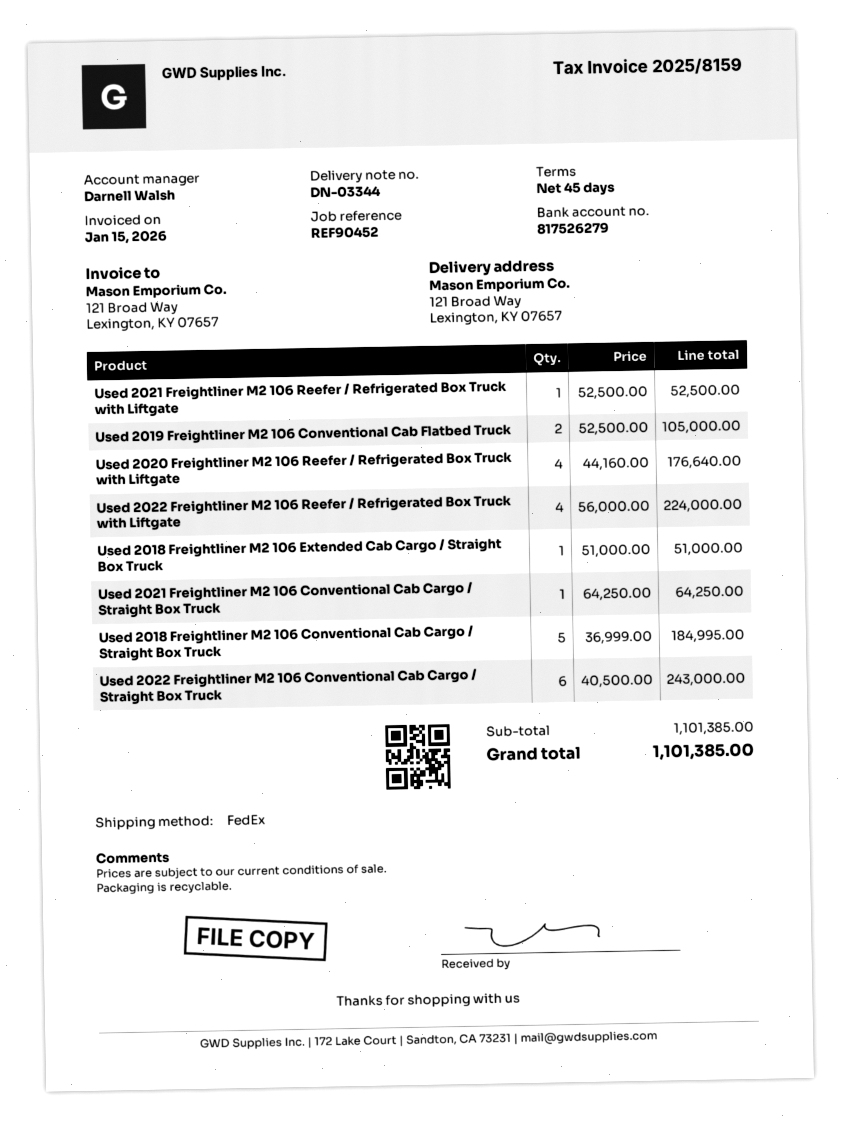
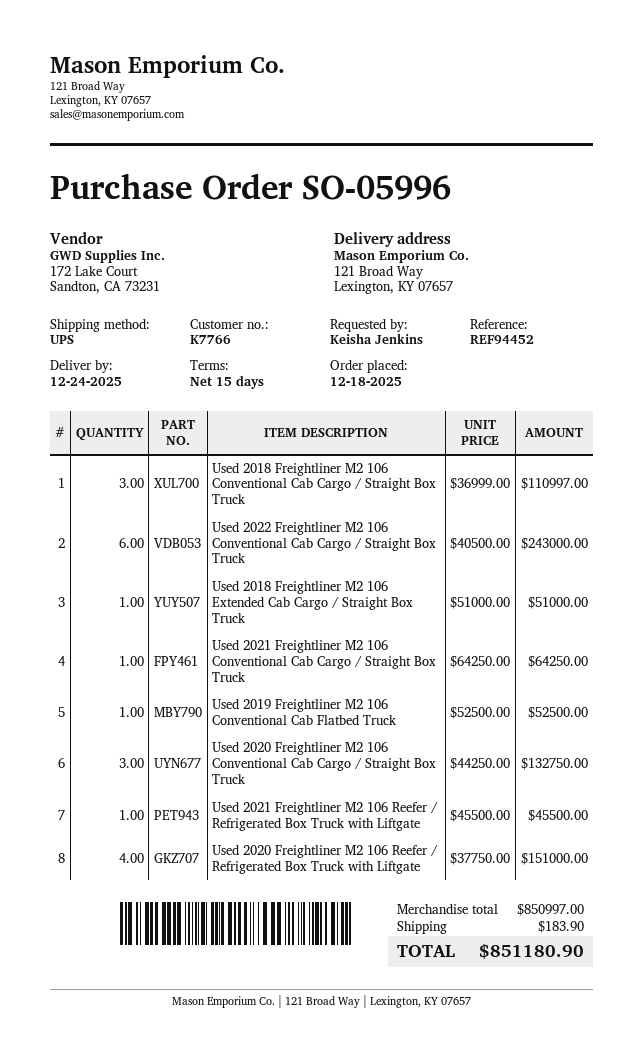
payment terms: 45 days -> 15 days
reference: REF90452 -> REF94452
shipping method: FedEx -> UPS
Used 2021 Freightliner M2 106 Reefer / Refrigerated Box Truck with Liftgate: 1 x 52500.00 = 52500.00 -> 1 x 45500.00 = 45500.00
Used 2019 Freightliner M2 106 Conventional Cab Flatbed Truck: 2 x 52500.00 = 105000.00 -> 1 x 52500.00 = 52500.00
Used 2020 Freightliner M2 106 Reefer / Refrigerated Box Truck with Liftgate: 4 x 44160.00 = 176640.00 -> 4 x 37750.00 = 151000.00
Used 2022 Freightliner M2 106 Reefer / Refrigerated Box Truck with Liftgate: 4 x 56000.00 = 224000.00 -> none
Used 2018 Freightliner M2 106 Conventional Cab Cargo / Straight Box Truck: 5 x 36999.00 = 184995.00 -> 3 x 36999.00 = 110997.00
Used 2020 Freightliner M2 106 Conventional Cab Cargo / Straight Box Truck: none -> 3 x 44250.00 = 132750.00
subtotal: 1101385.00 -> 850997.00
shipping: none -> 183.90
total: 1101385.00 -> 851180.90

